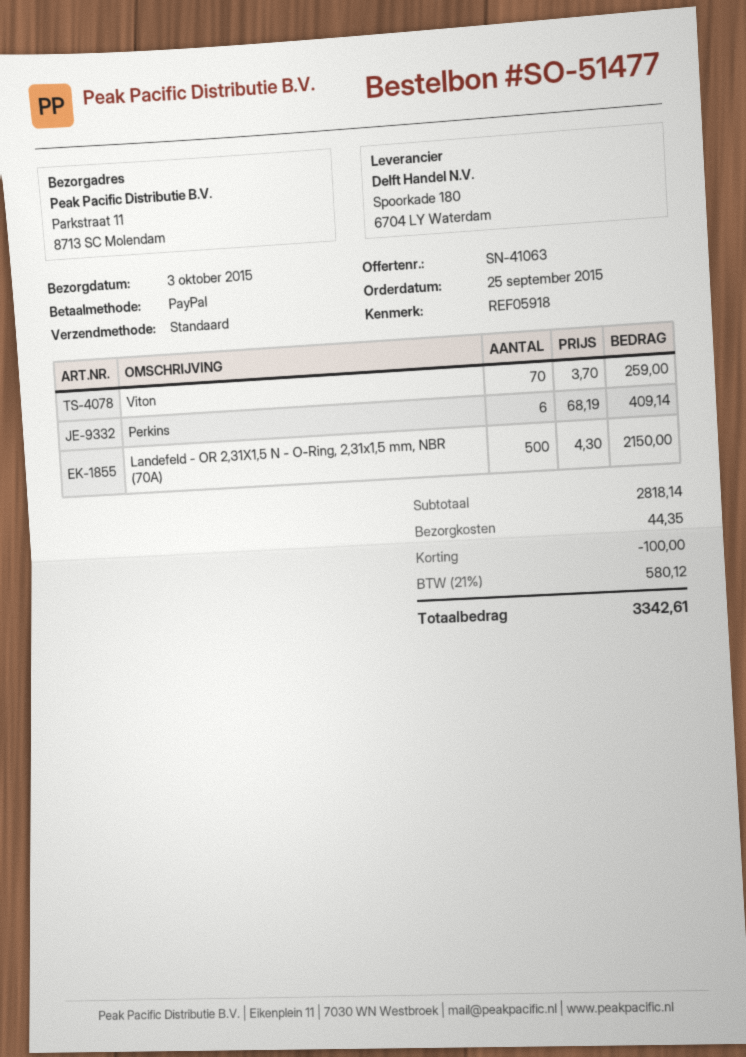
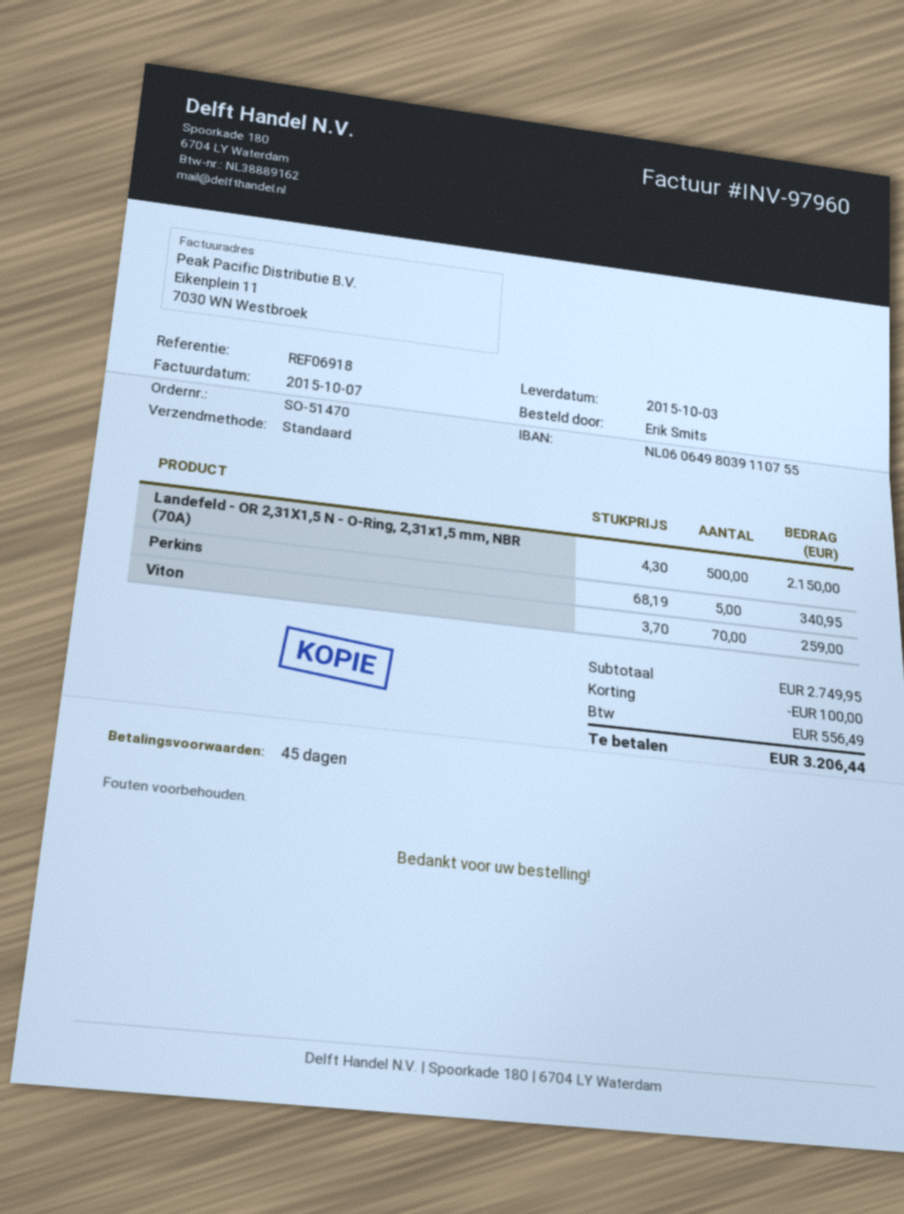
order number: SO-51477 -> SO-51470
reference: REF05918 -> REF06918
Perkins: 6 x 68.19 = 409.14 -> 5 x 68.19 = 340.95
subtotal: 2818.14 -> 2749.95
shipping: 44.35 -> none
tax: 580.12 -> 556.49
total: 3342.61 -> 3206.44

